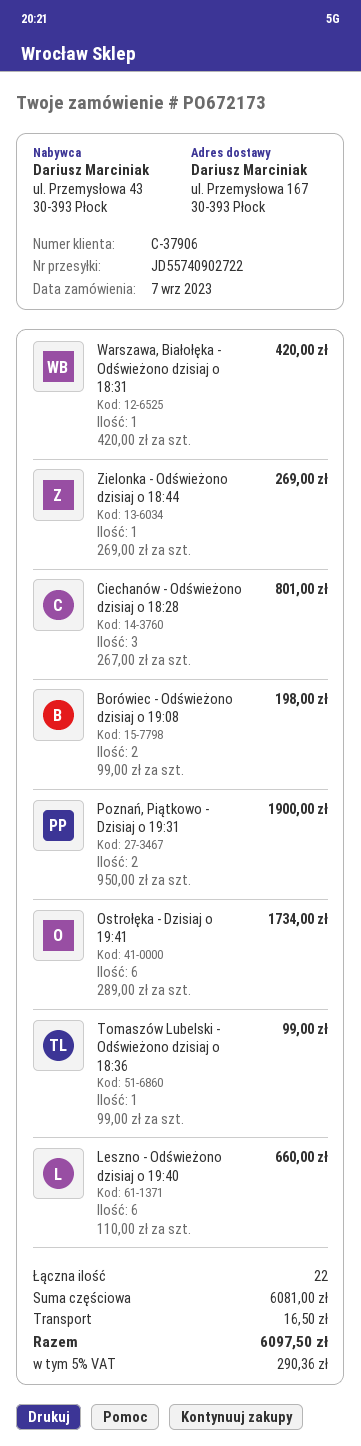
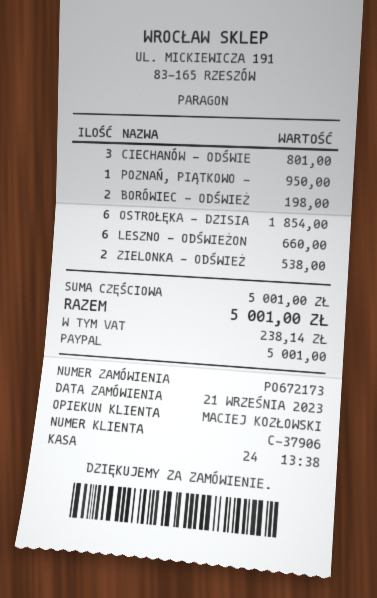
order date: 2023-09-07 -> 2023-09-21
Warszawa, Białołęka - Odświeżono dzisiaj o 18:31: 1 for 420.00 -> none
Zielonka - Odświeżono dzisiaj o 18:44: 1 for 269.00 -> 2 for 538.00
Poznań, Piątkowo - Dzisiaj o 19:31: 2 for 1900.00 -> 1 for 950.00
Ostrołęka - Dzisiaj o 19:41: 6 for 1734.00 -> 6 for 1854.00
Tomaszów Lubelski - Odświeżono dzisiaj o 18:36: 1 for 99.00 -> none
subtotal: 6081.00 -> 5001.00
shipping: 16.50 -> none
tax: 290.36 -> 238.14
total: 6097.50 -> 5001.00

